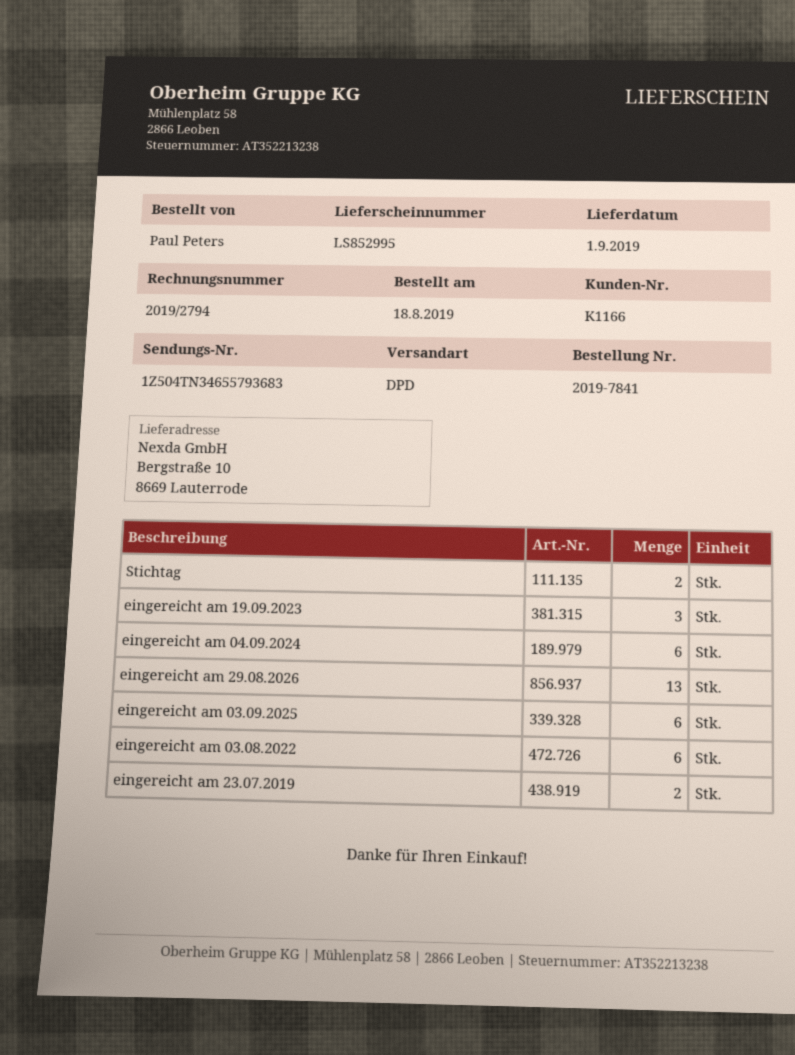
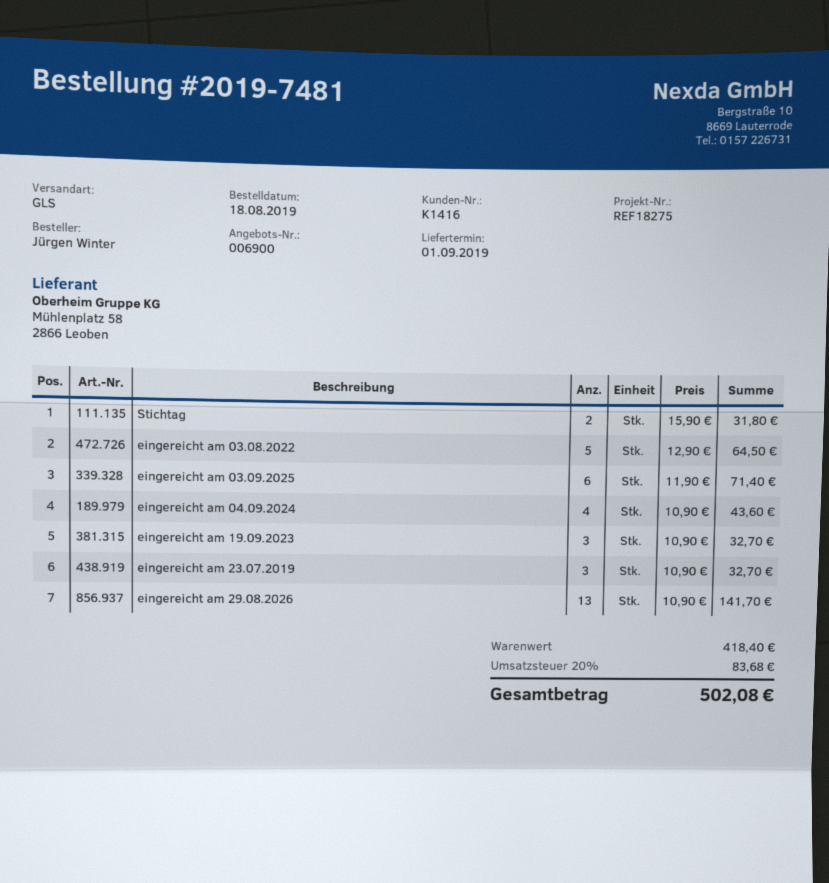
order number: 2019-7841 -> 2019-7481
customer number: K1166 -> K1416
ordered by: Paul Peters -> Jürgen Winter
shipping method: DPD -> GLS
eingereicht am 04.09.2024: 6 -> 4
eingereicht am 03.08.2022: 6 -> 5
eingereicht am 23.07.2019: 2 -> 3

